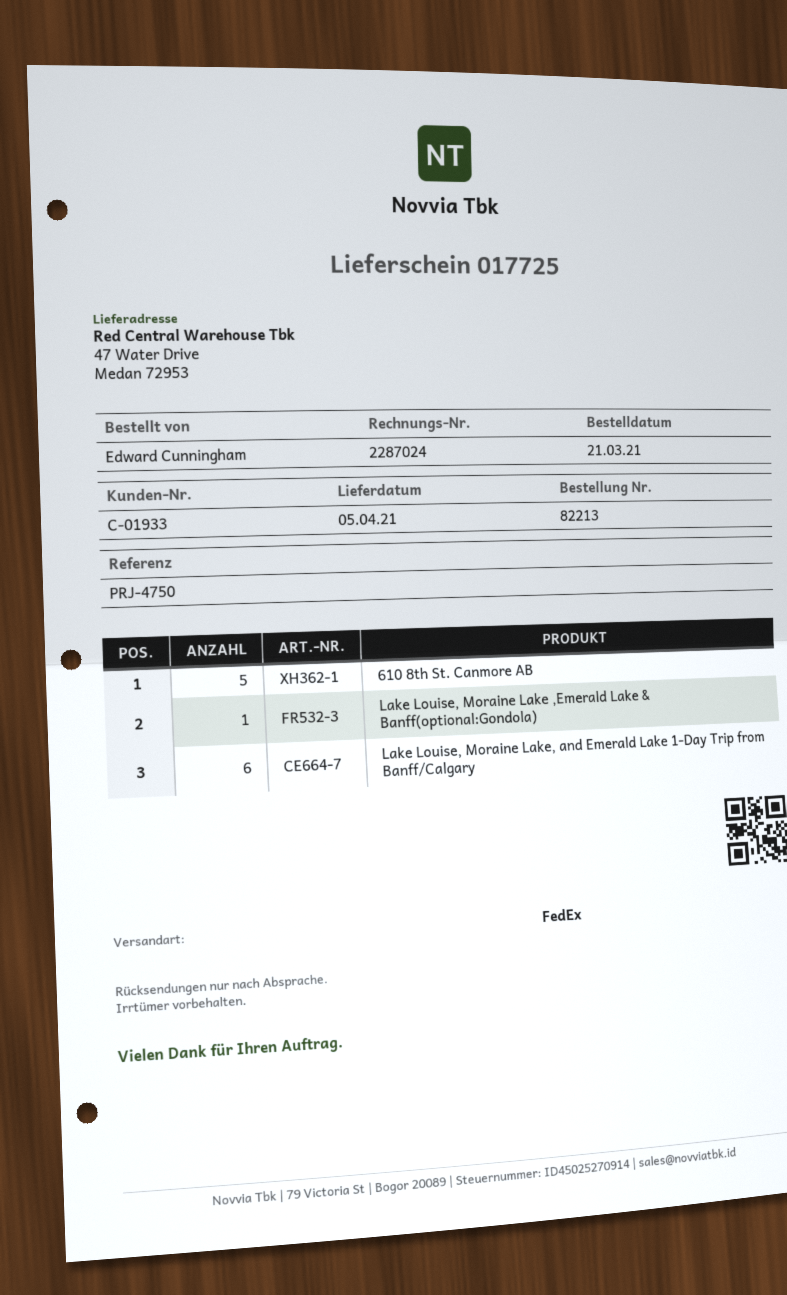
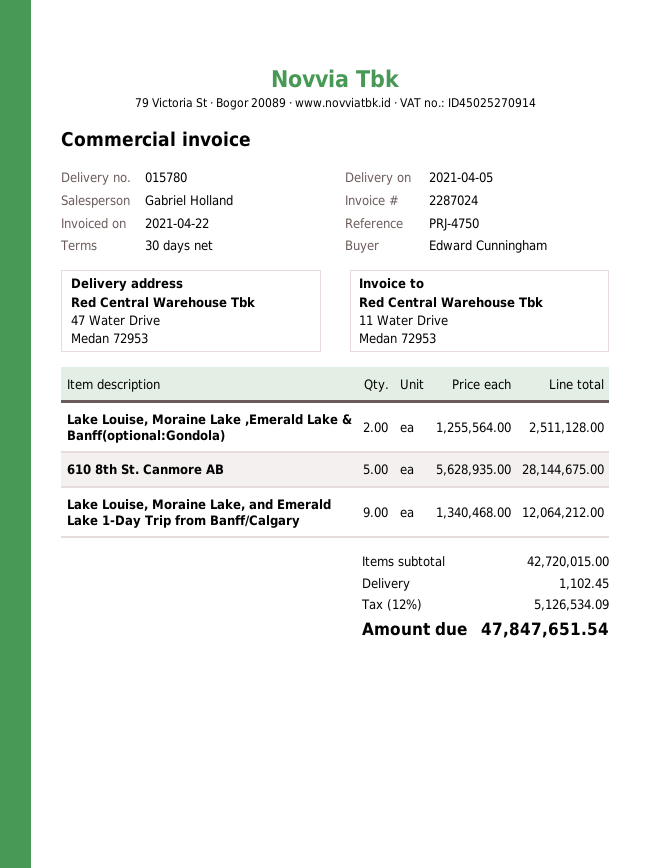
delivery note number: 017725 -> 015780
Lake Louise, Moraine Lake ,Emerald Lake & Banff(optional:Gondola): 1 -> 2
Lake Louise, Moraine Lake, and Emerald Lake 1-Day Trip from Banff/Calgary: 6 -> 9

